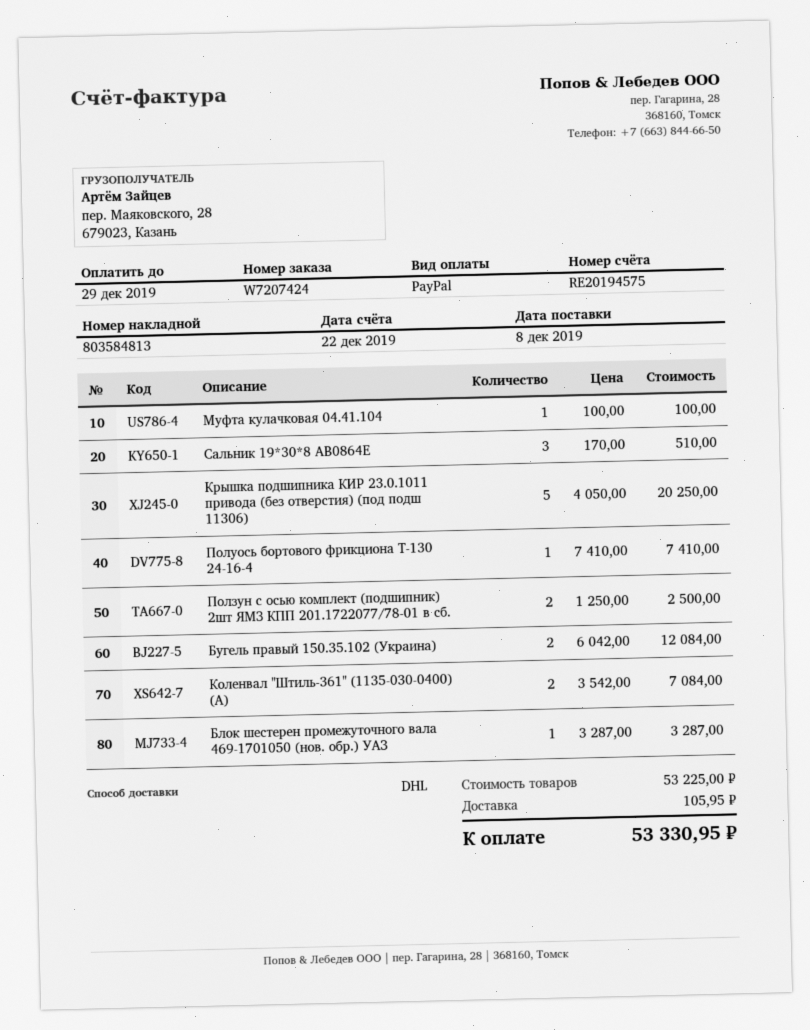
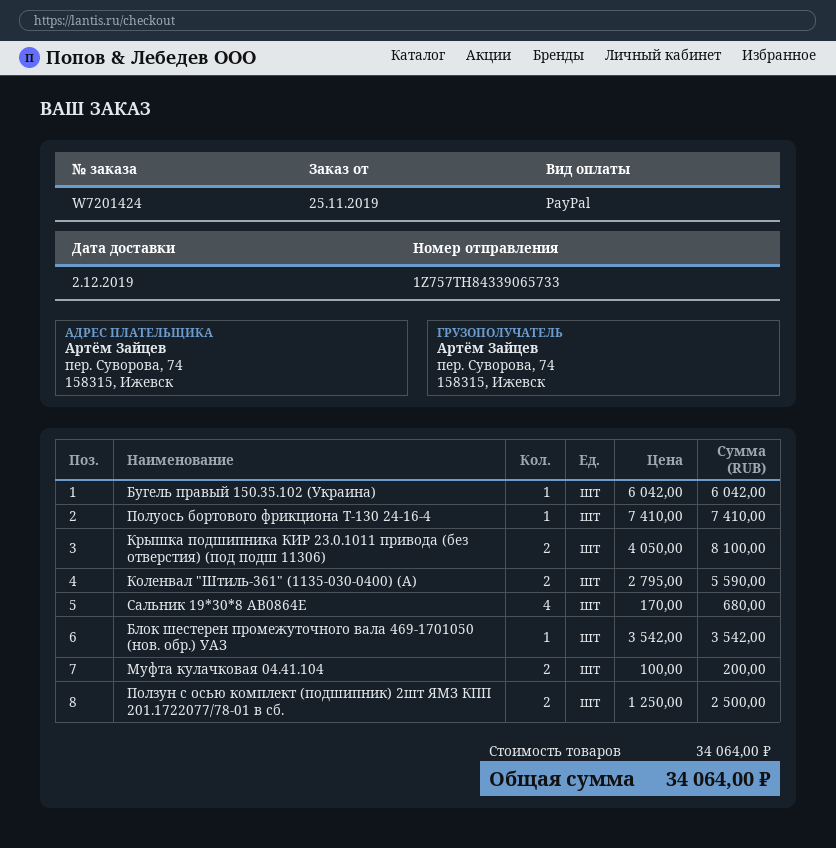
order number: W7207424 -> W7201424
delivery date: 2019-12-08 -> 2019-12-02
ship to: пер. Маяковского, 28, 679023, Казань -> пер. Суворова, 74, 158315, Ижевск
Муфта кулачковая 04.41.104: 1 x 100.00 = 100.00 -> 2 x 100.00 = 200.00
Сальник 19*30*8 AB0864E: 3 x 170.00 = 510.00 -> 4 x 170.00 = 680.00
Крышка подшипника КИР 23.0.1011 привода (без отверстия) (под подш 11306): 5 x 4050.00 = 20250.00 -> 2 x 4050.00 = 8100.00
Бугель правый 150.35.102 (Украина): 2 x 6042.00 = 12084.00 -> 1 x 6042.00 = 6042.00
Коленвал "Штиль-361" (1135-030-0400) (А): 2 x 3542.00 = 7084.00 -> 2 x 2795.00 = 5590.00
Блок шестерен промежуточного вала 469-1701050 (нов. обр.) УАЗ: 1 x 3287.00 = 3287.00 -> 1 x 3542.00 = 3542.00
subtotal: 53225.00 -> 34064.00
shipping: 105.95 -> none
total: 53330.95 -> 34064.00

